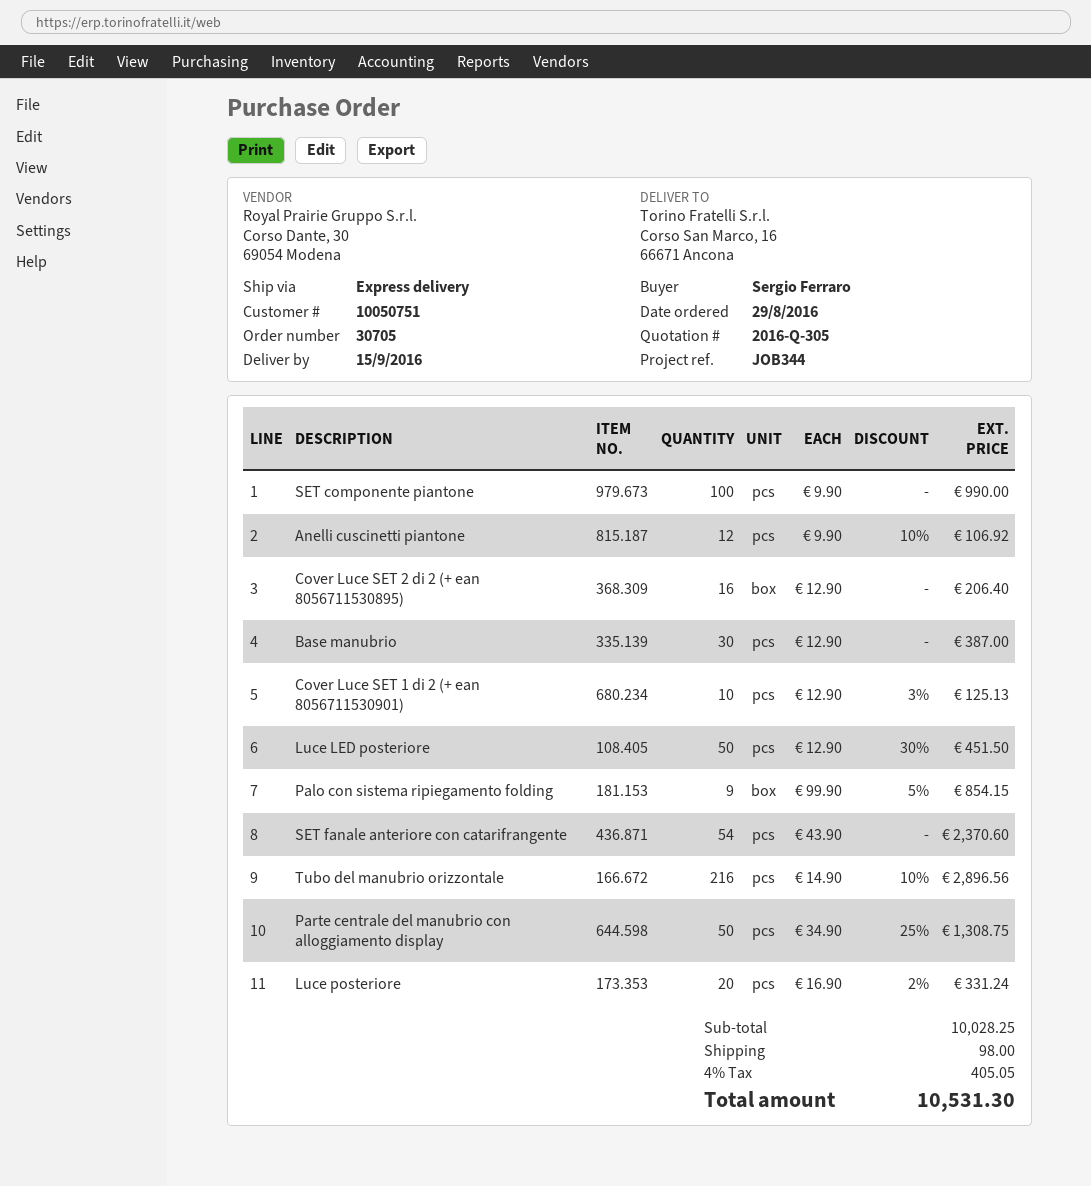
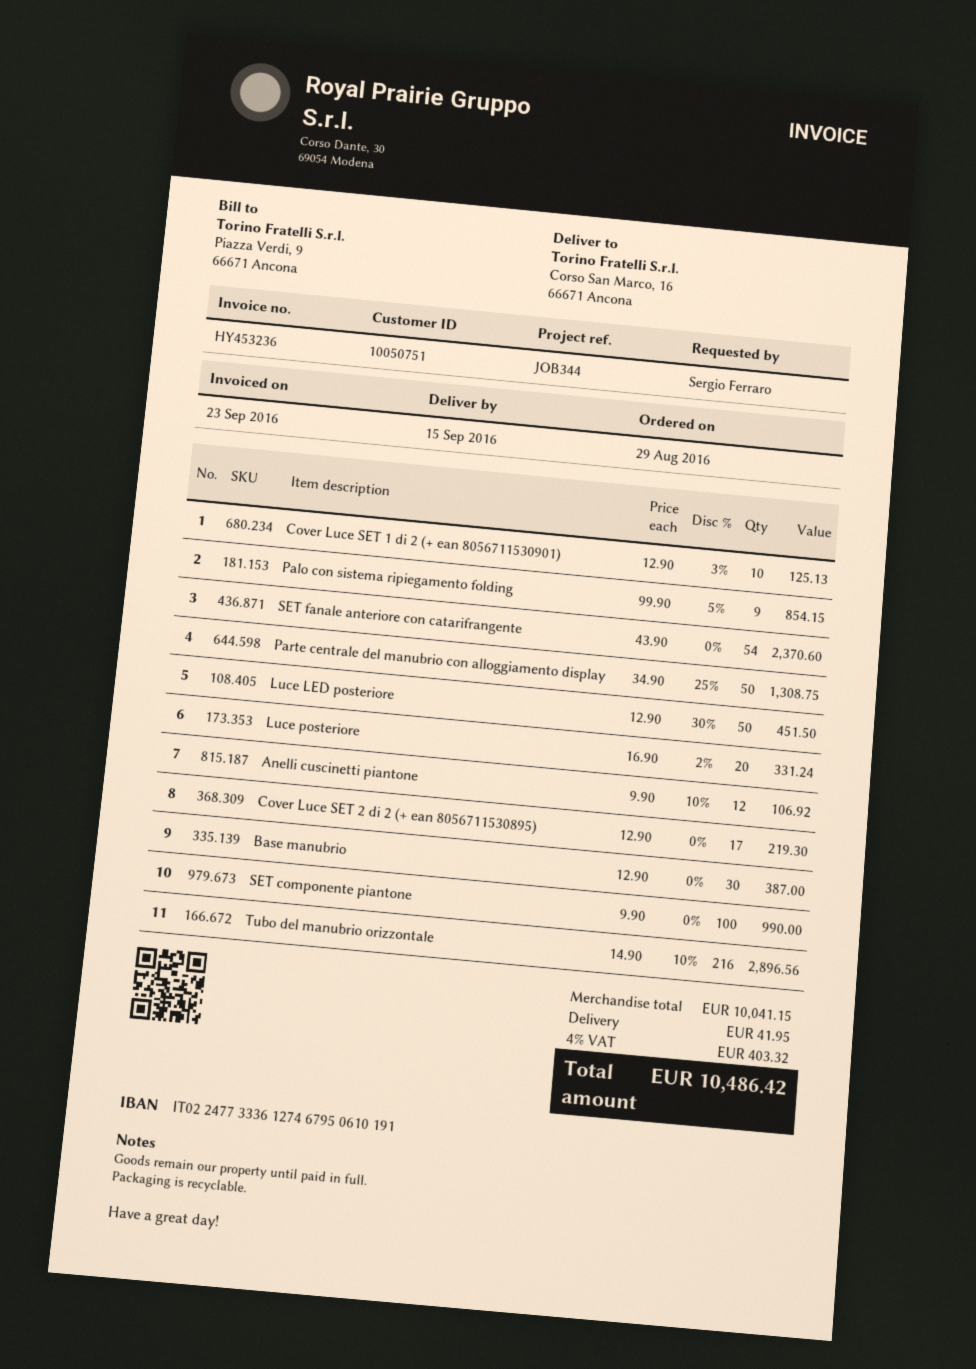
Cover Luce SET 2 di 2 (+ ean 8056711530895): 16 x 12.90 = 206.40 -> 17 x 12.90 = 219.30
subtotal: 10028.25 -> 10041.15
shipping: 98.00 -> 41.95
tax: 4% = 405.05 -> 4% = 403.32
total: 10531.30 -> 10486.42

